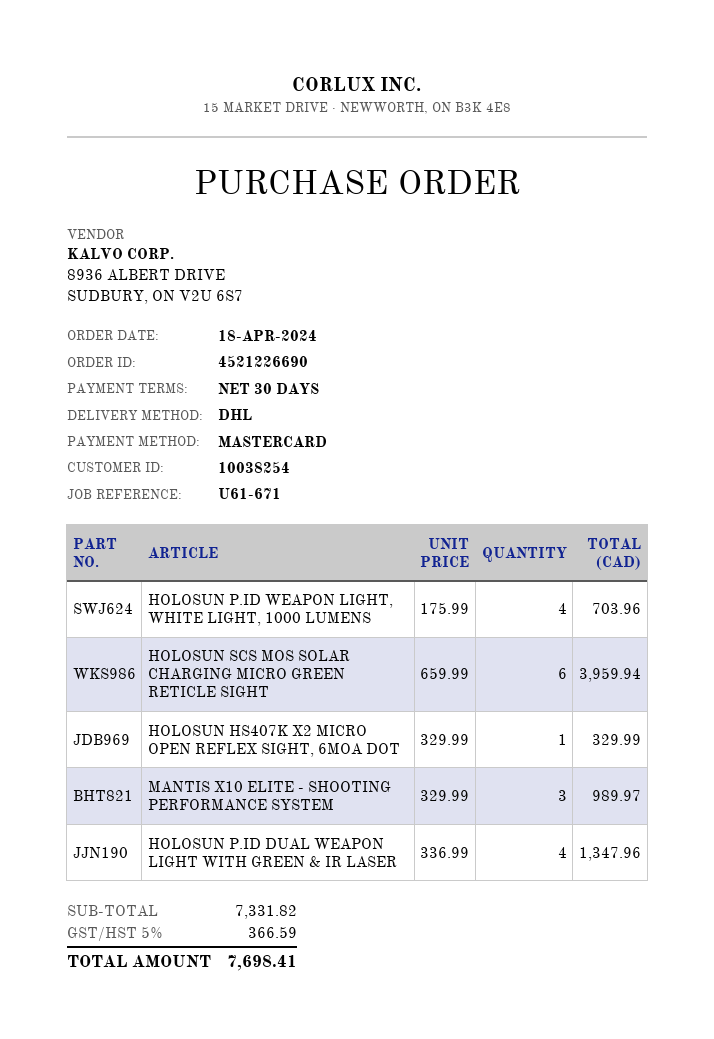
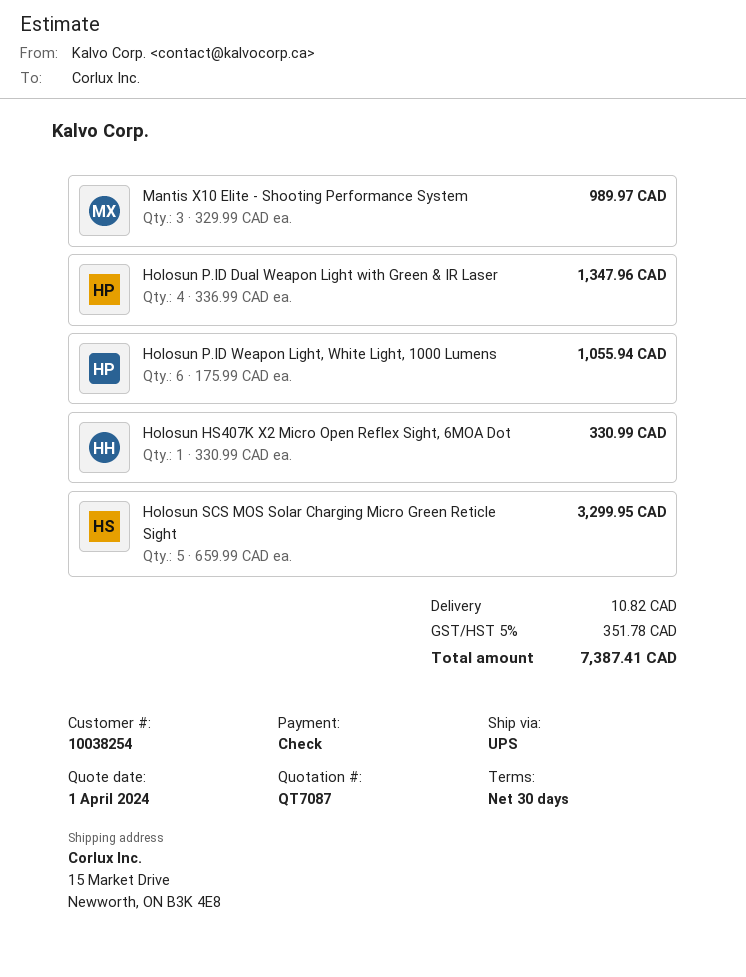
payment method: Mastercard -> cheque
shipping method: DHL -> UPS
HOLOSUN P.ID WEAPON LIGHT, WHITE LIGHT, 1000 LUMENS: 4 x 175.99 = 703.96 -> 6 x 175.99 = 1055.94
HOLOSUN SCS MOS SOLAR CHARGING MICRO GREEN RETICLE SIGHT: 6 x 659.99 = 3959.94 -> 5 x 659.99 = 3299.95
HOLOSUN HS407K X2 MICRO OPEN REFLEX SIGHT, 6MOA DOT: 1 x 329.99 = 329.99 -> 1 x 330.99 = 330.99
shipping: none -> 10.82
tax: 5% = 366.59 -> 5% = 351.78
total: 7698.41 -> 7387.41

